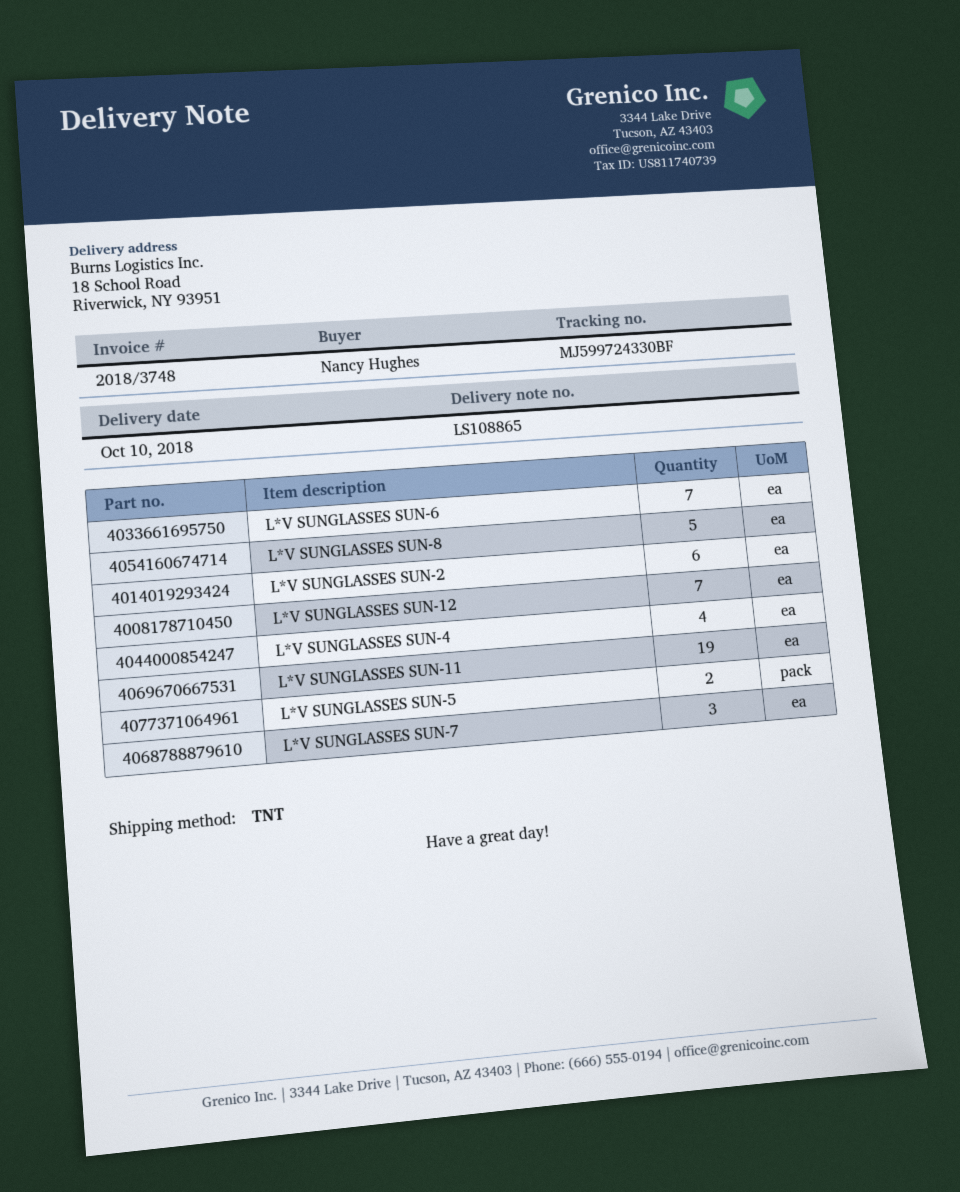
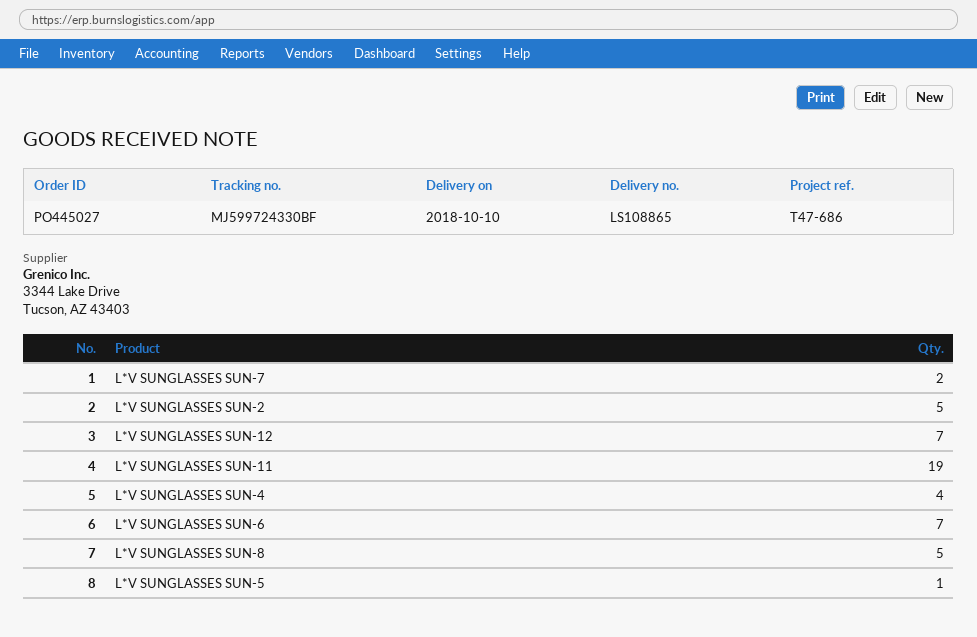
L*V SUNGLASSES SUN-2: 6 -> 5
L*V SUNGLASSES SUN-5: 2 -> 1
L*V SUNGLASSES SUN-7: 3 -> 2

